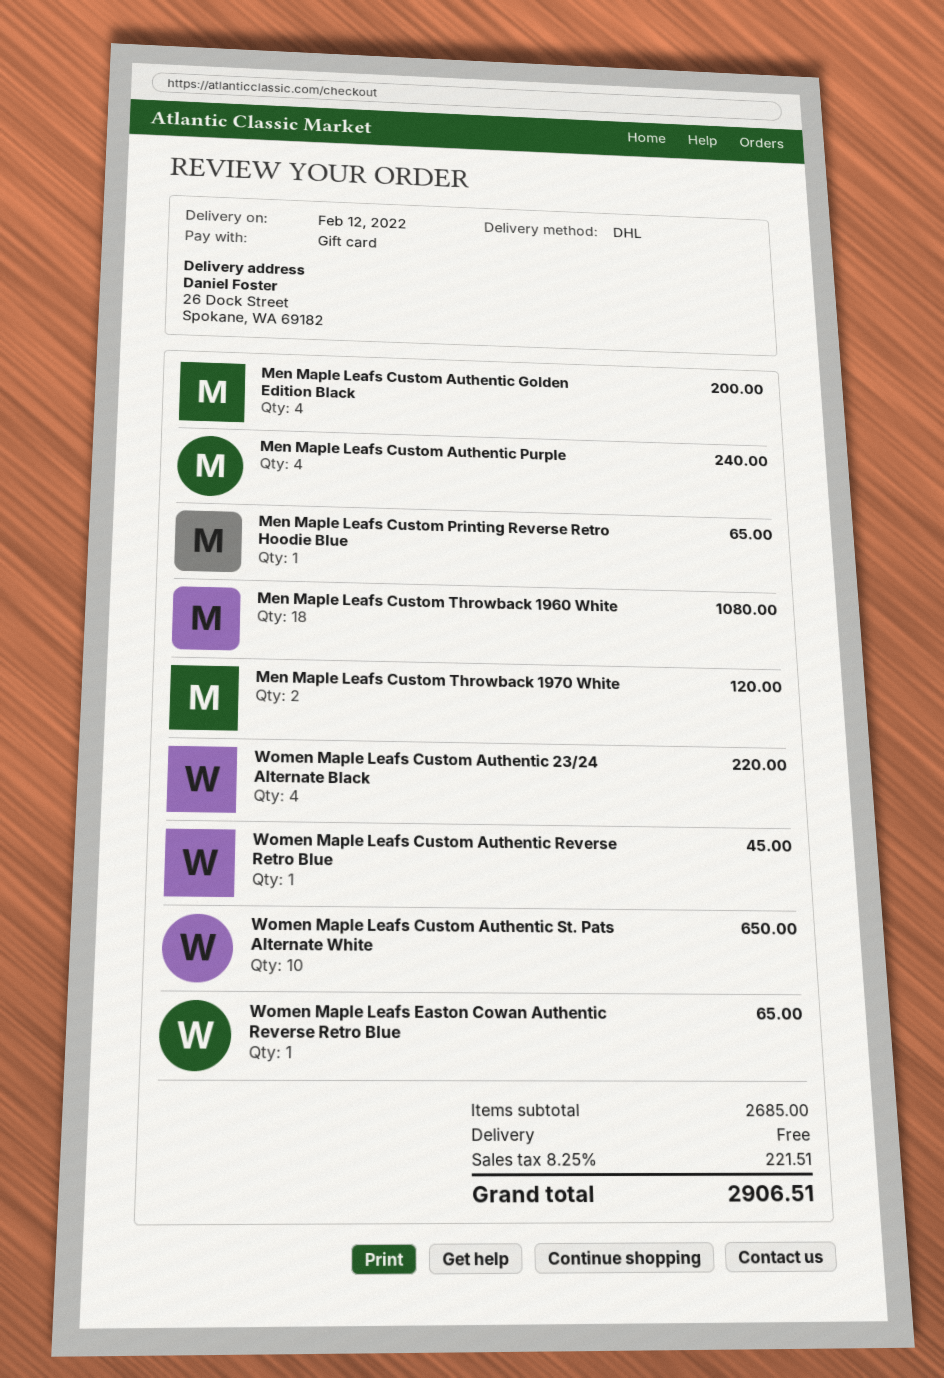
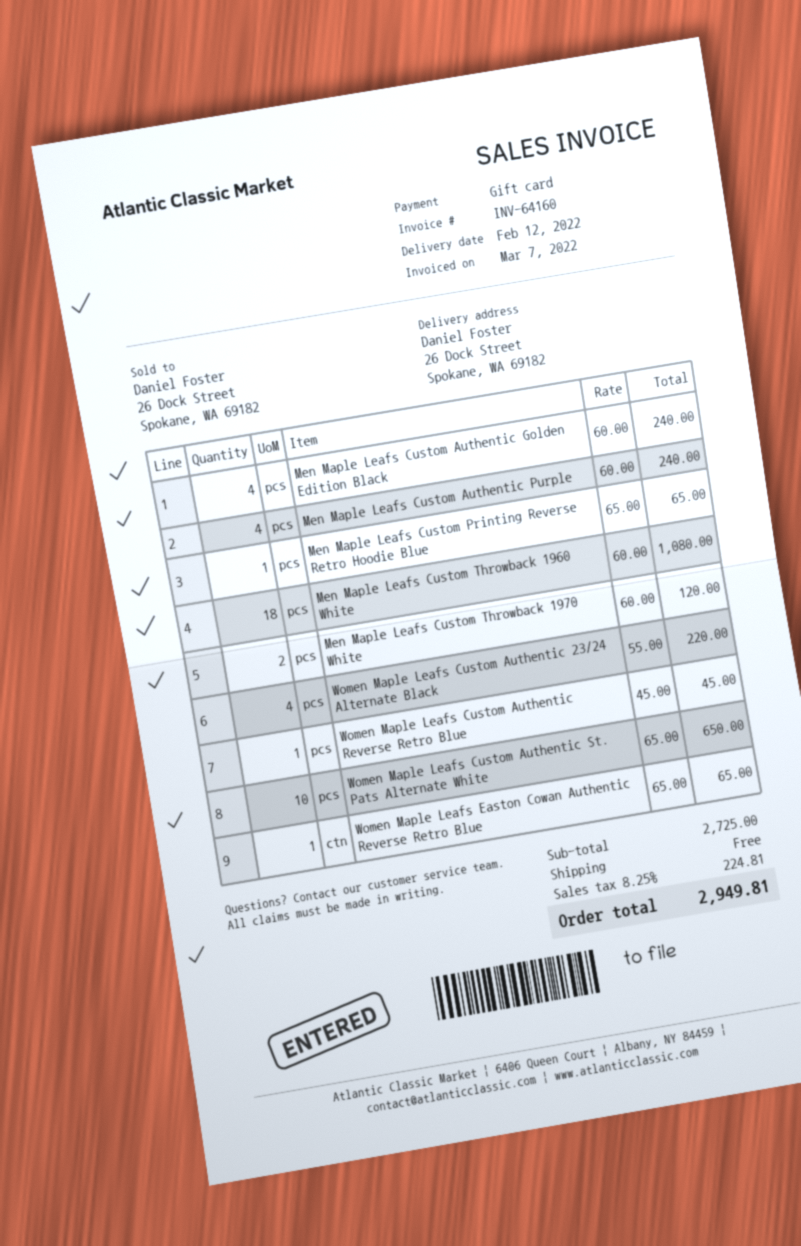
Men Maple Leafs Custom Authentic Golden Edition Black: 4 for 200.00 -> 4 for 240.00
subtotal: 2685.00 -> 2725.00
tax: 8.25% = 221.51 -> 8.25% = 224.81
total: 2906.51 -> 2949.81

